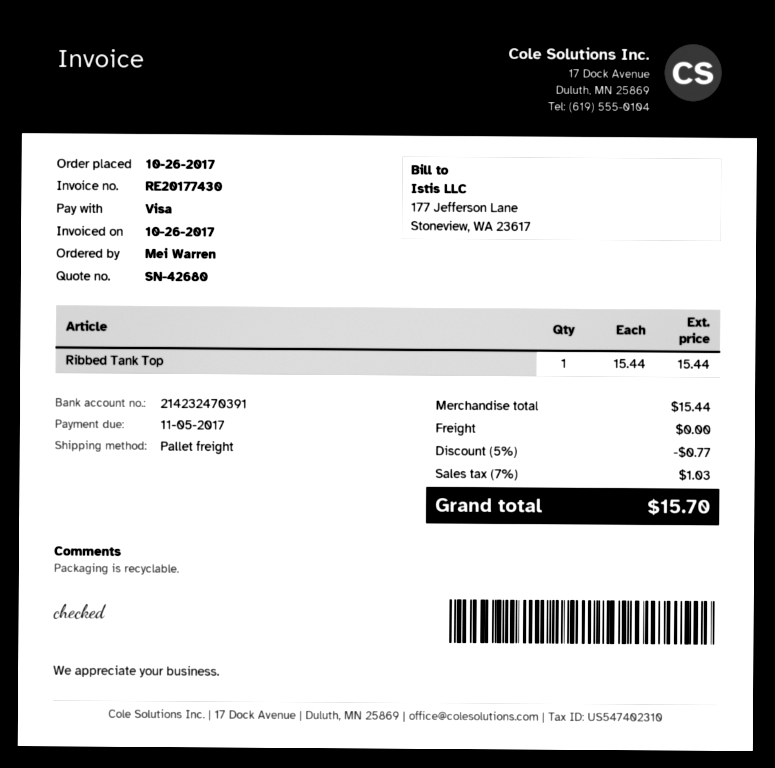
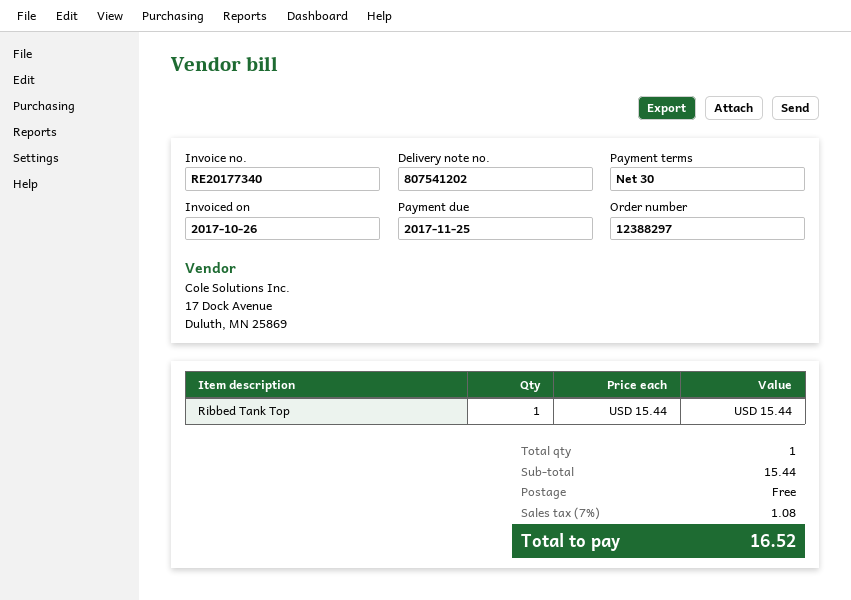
invoice number: RE20177430 -> RE20177340
due date: 2017-11-05 -> 2017-11-25
discount: 5% = 0.77 -> none
tax: 7% = 1.03 -> 7% = 1.08
total: 15.70 -> 16.52

